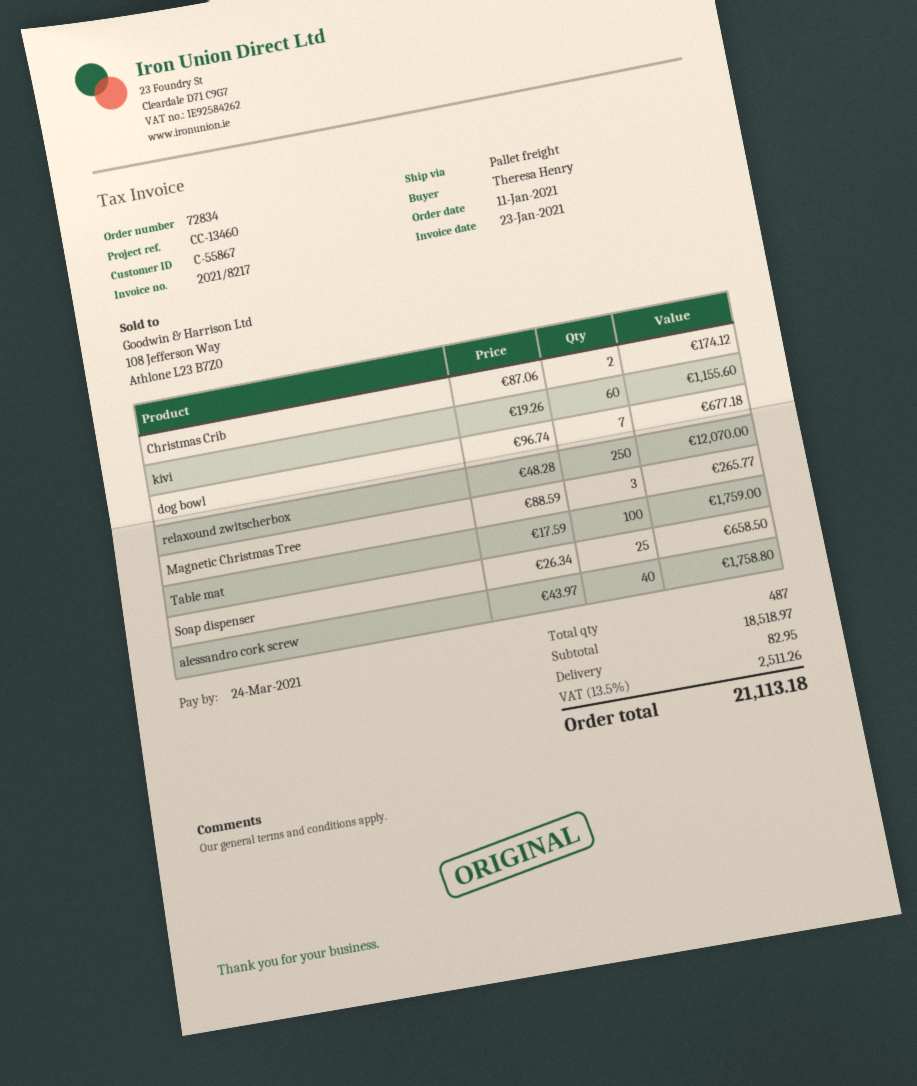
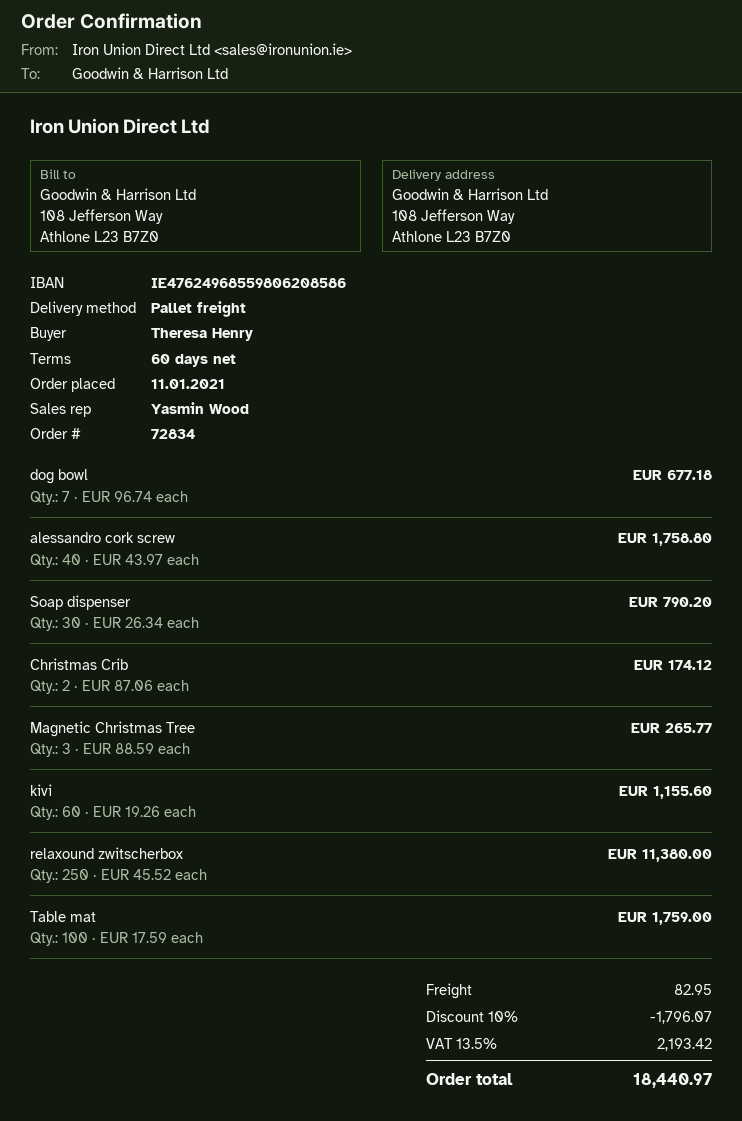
relaxound zwitscherbox: 250 x 48.28 = 12070.00 -> 250 x 45.52 = 11380.00
Soap dispenser: 25 x 26.34 = 658.50 -> 30 x 26.34 = 790.20
discount: none -> 10% = 1796.07
tax: 13.5% = 2511.26 -> 13.5% = 2193.42
total: 21113.18 -> 18440.97

